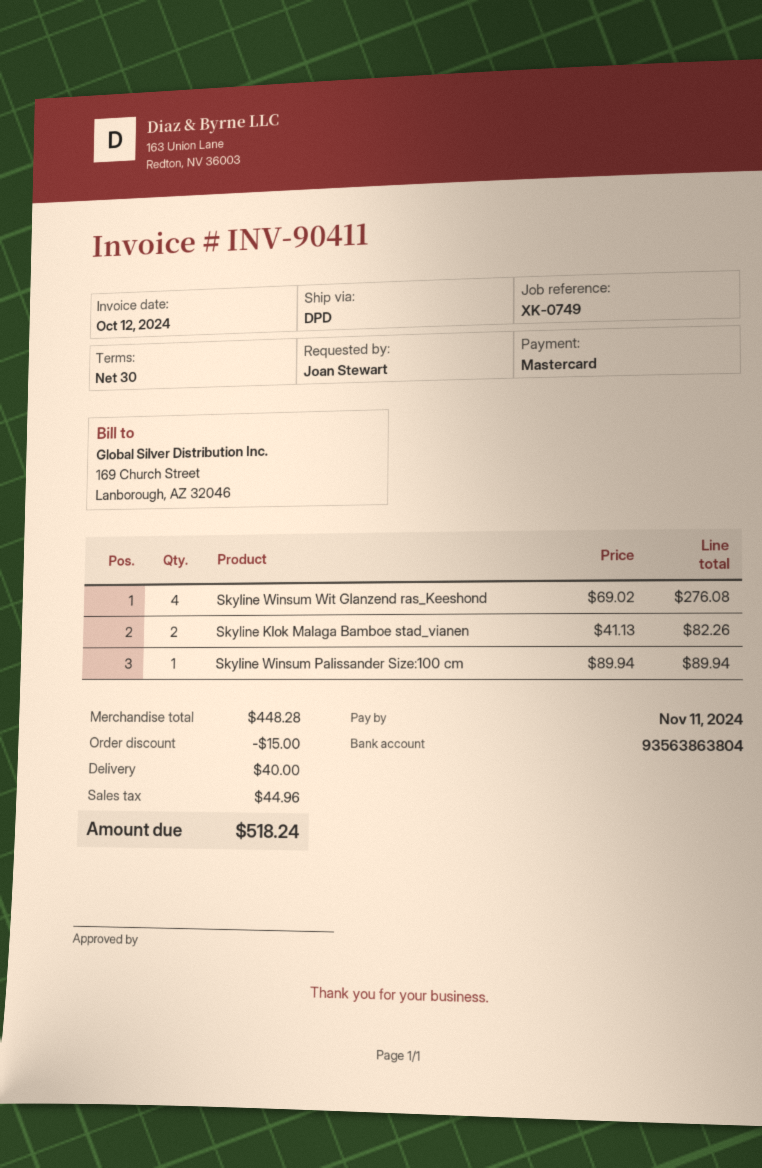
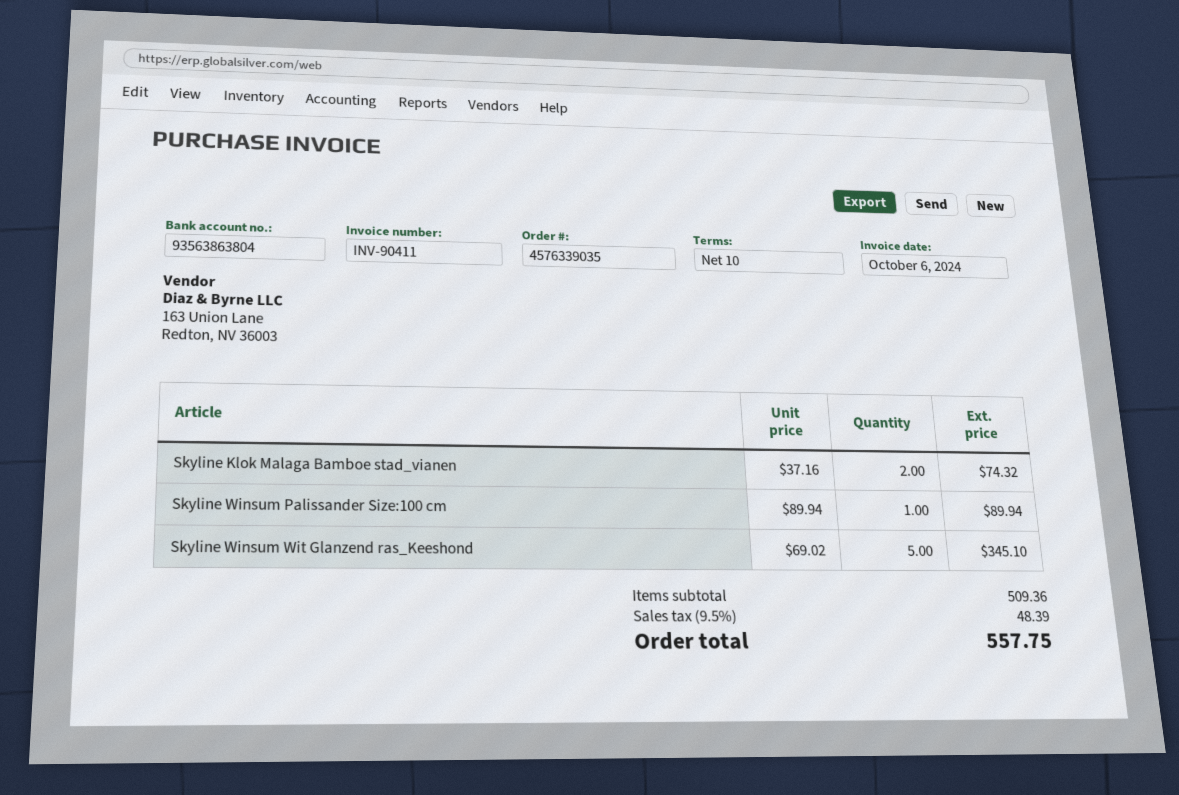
invoice date: 2024-10-12 -> 2024-10-06
payment terms: 30 days -> 10 days
Skyline Winsum Wit Glanzend ras_Keeshond: 4 x 69.02 = 276.08 -> 5 x 69.02 = 345.10
Skyline Klok Malaga Bamboe stad_vianen: 2 x 41.13 = 82.26 -> 2 x 37.16 = 74.32
subtotal: 448.28 -> 509.36
discount: 15.00 -> none
shipping: 40.00 -> none
tax: 44.96 -> 48.39
total: 518.24 -> 557.75

